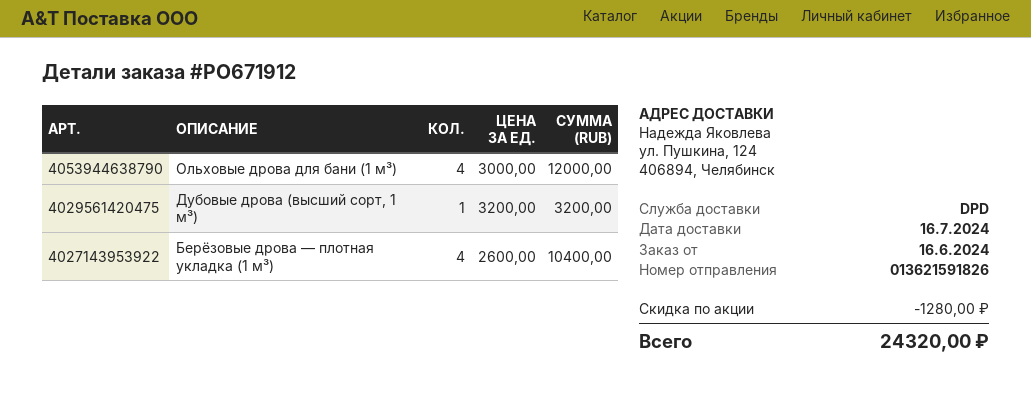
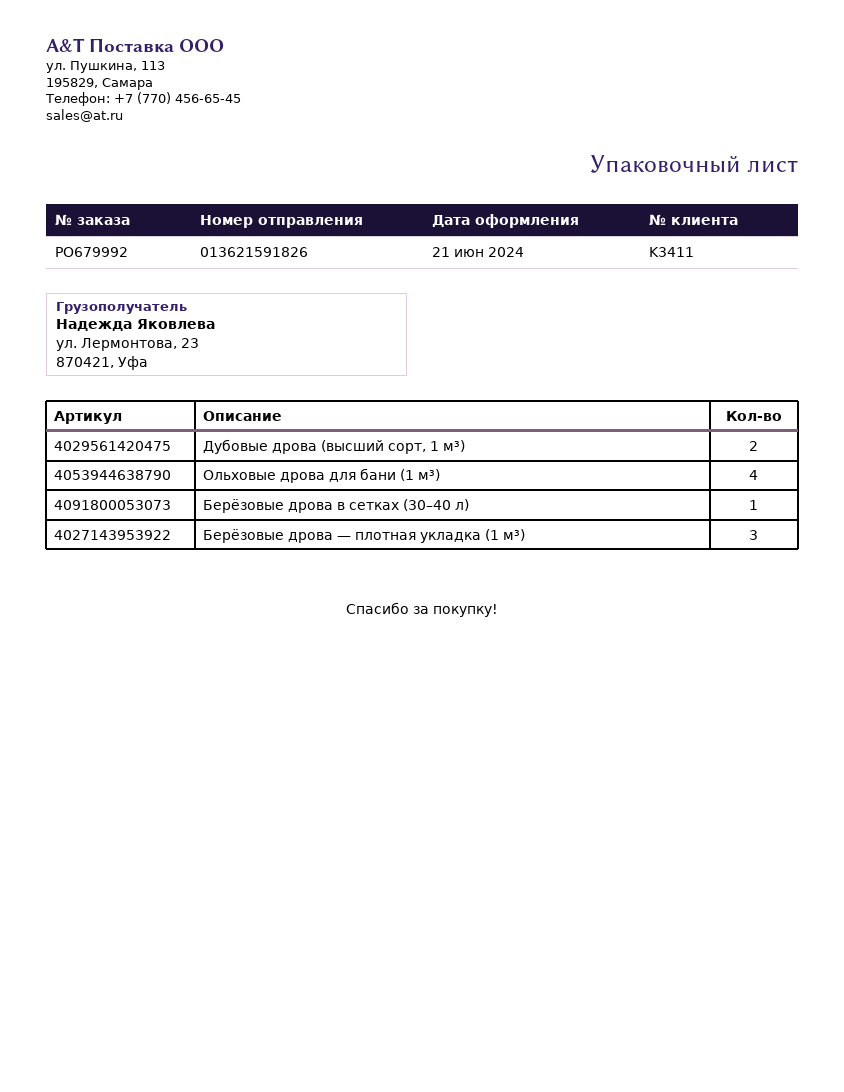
order number: PO671912 -> PO679992
order date: 2024-06-16 -> 2024-06-21
ship to: ул. Пушкина, 124, 406894, Челябинск -> ул. Лермонтова, 23, 870421, Уфа
Дубовые дрова (высший сорт, 1 м³): 1 -> 2
Берёзовые дрова — плотная укладка (1 м³): 4 -> 3
Берёзовые дрова в сетках (30–40 л): none -> 1

